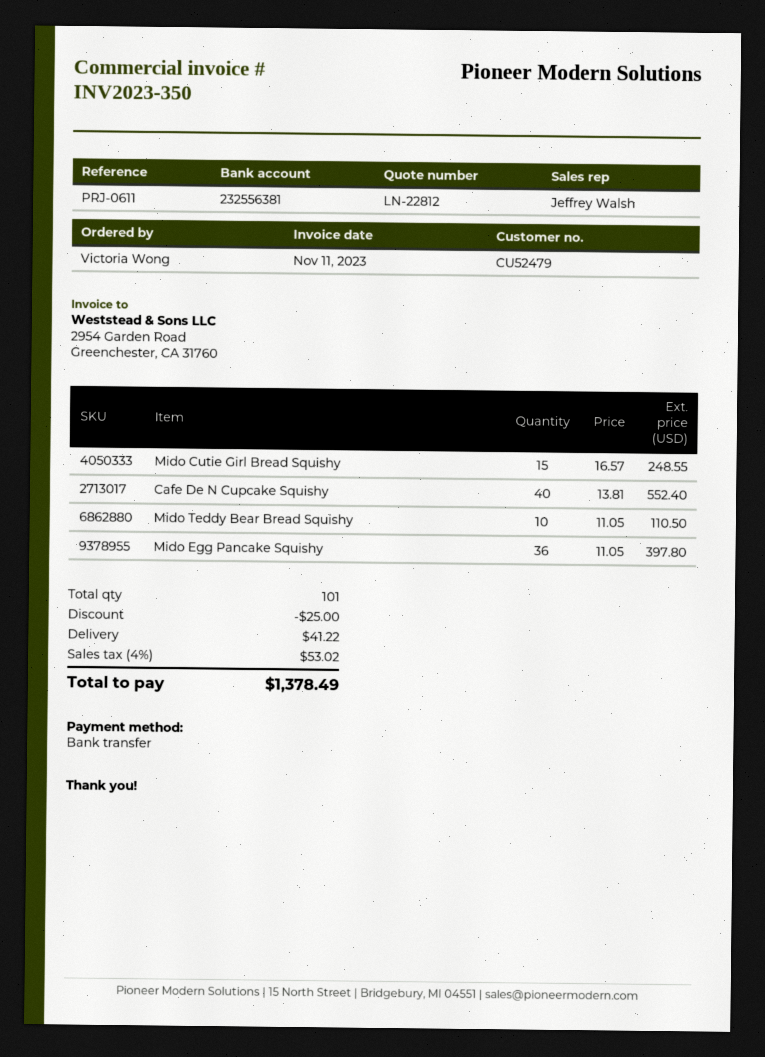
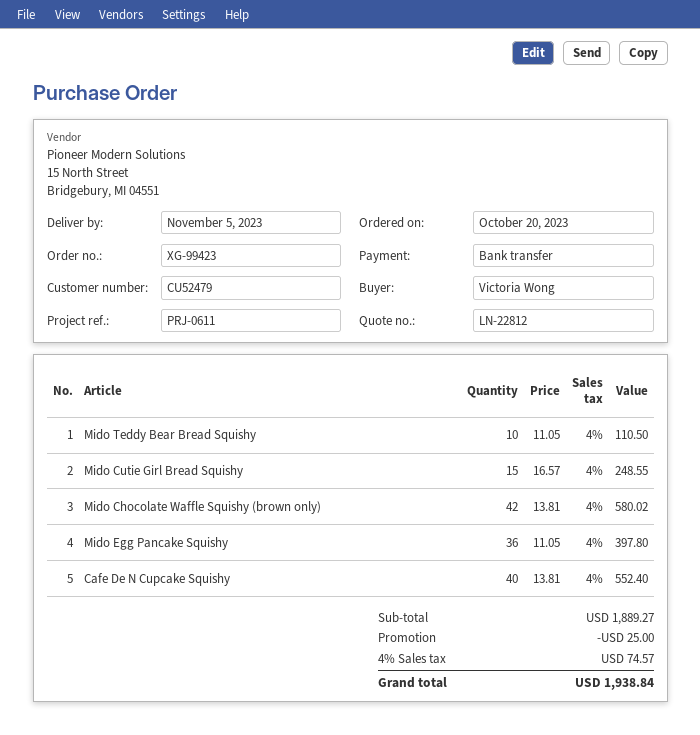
Mido Chocolate Waffle Squishy (brown only): none -> 42 x 13.81 = 580.02
shipping: 41.22 -> none
tax: 4% = 53.02 -> 4% = 74.57
total: 1378.49 -> 1938.84

